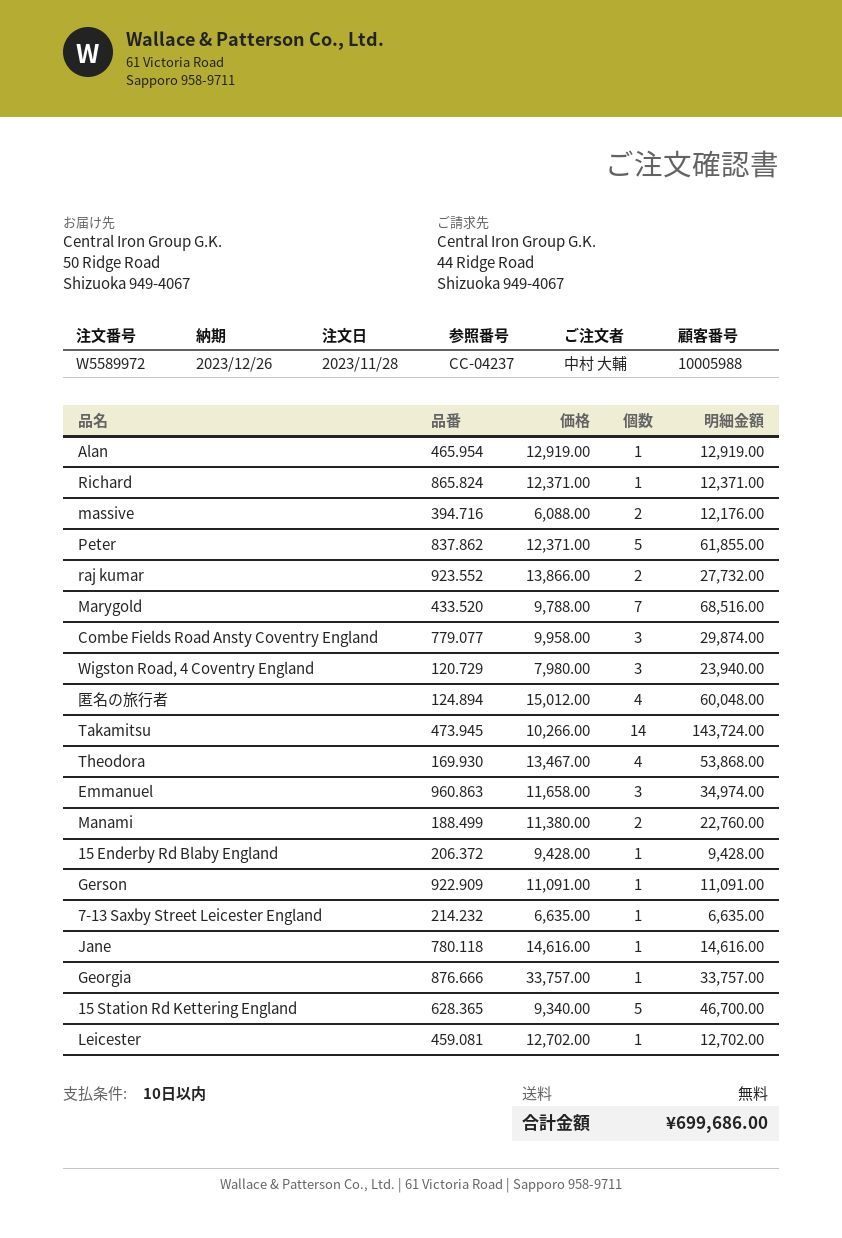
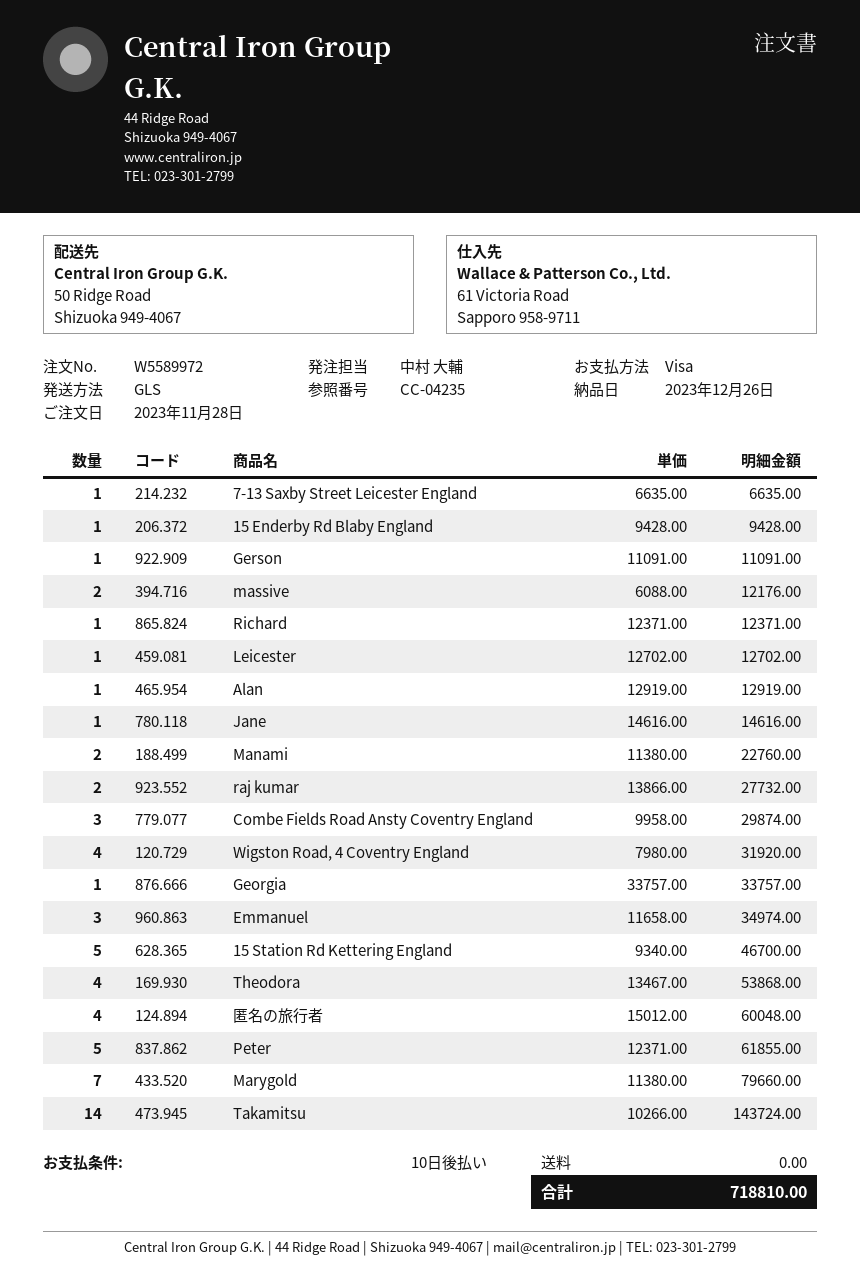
reference: CC-04237 -> CC-04235
Marygold: 7 x 9788.00 = 68516.00 -> 7 x 11380.00 = 79660.00
Wigston Road, 4 Coventry England: 3 x 7980.00 = 23940.00 -> 4 x 7980.00 = 31920.00
total: 699686.00 -> 718810.00

